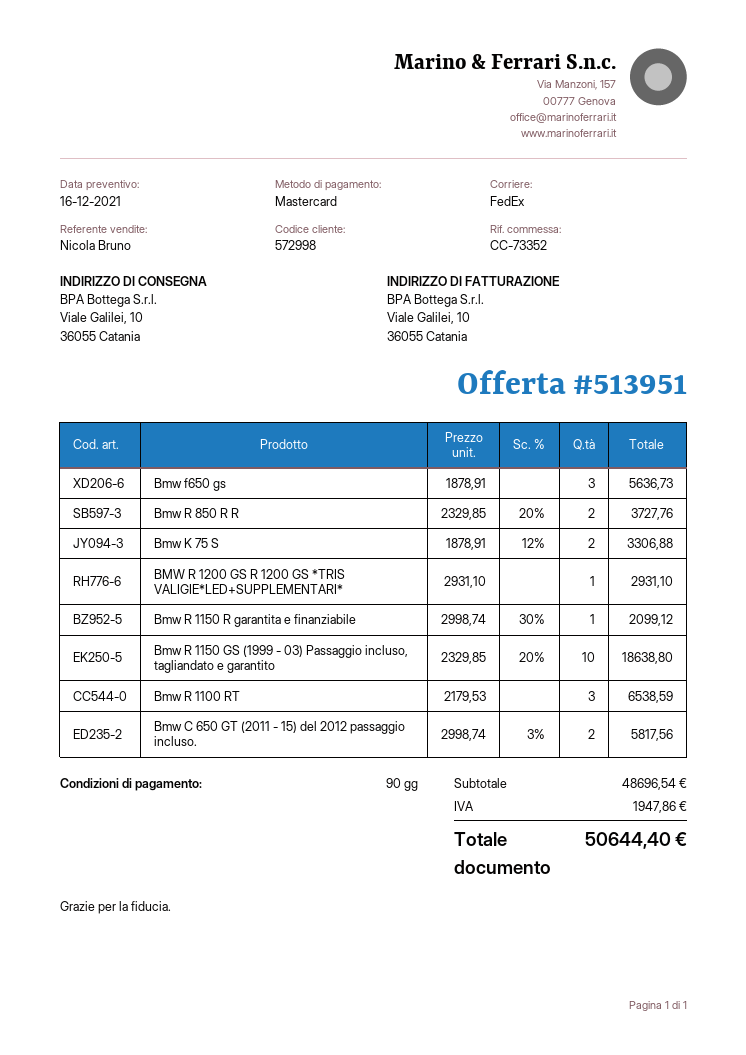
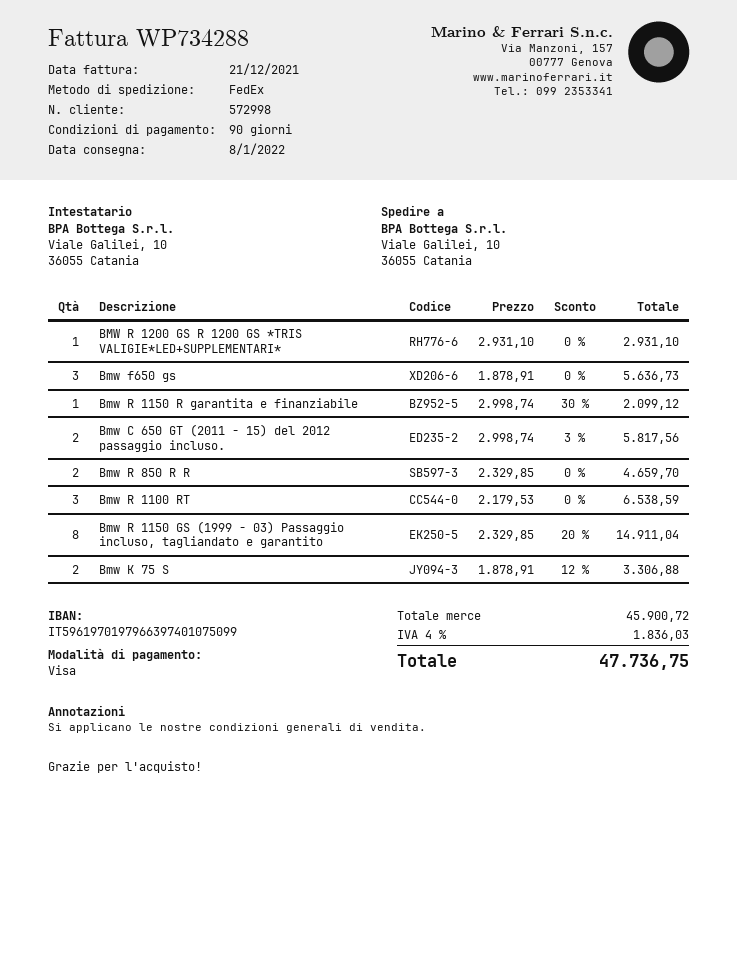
payment method: Mastercard -> Visa
Bmw R 850 R R: 2 x 2329.85 - 20% = 3727.76 -> 2 x 2329.85 = 4659.70
Bmw R 1150 GS (1999 - 03) Passaggio incluso, tagliandato e garantito: 10 x 2329.85 - 20% = 18638.80 -> 8 x 2329.85 - 20% = 14911.04
subtotal: 48696.54 -> 45900.72
tax: 1947.86 -> 1836.03
total: 50644.40 -> 47736.75

